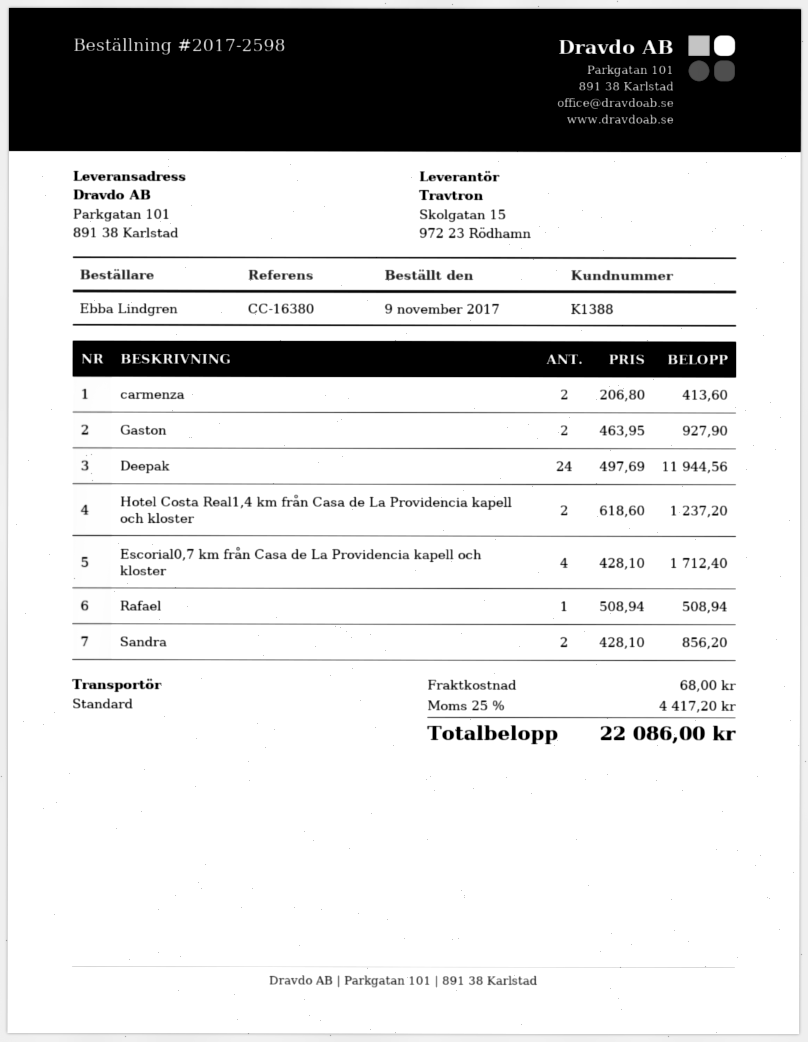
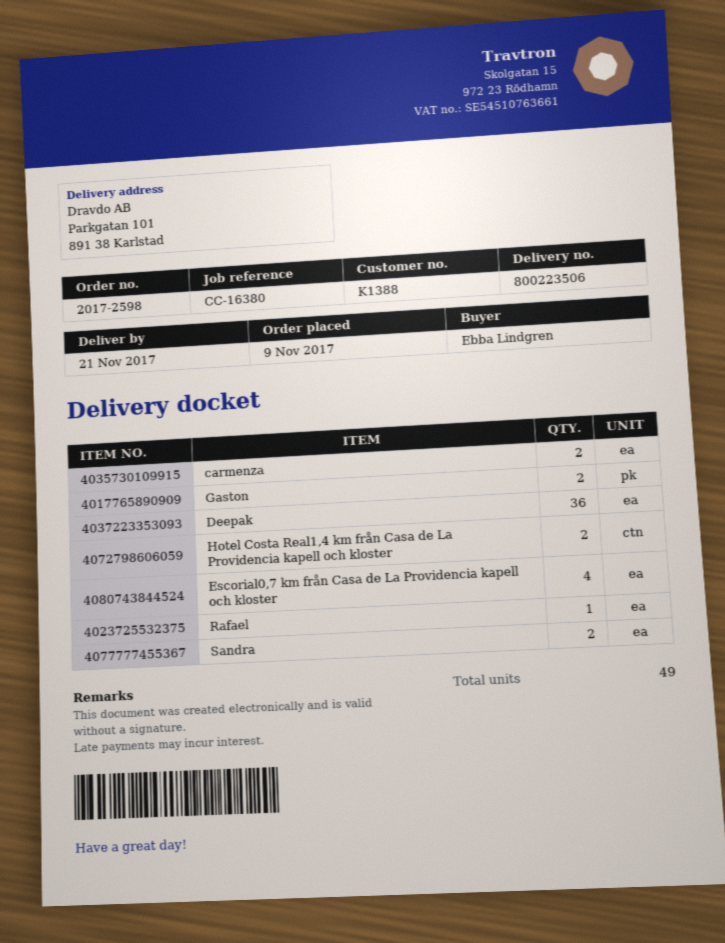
Deepak: 24 -> 36

